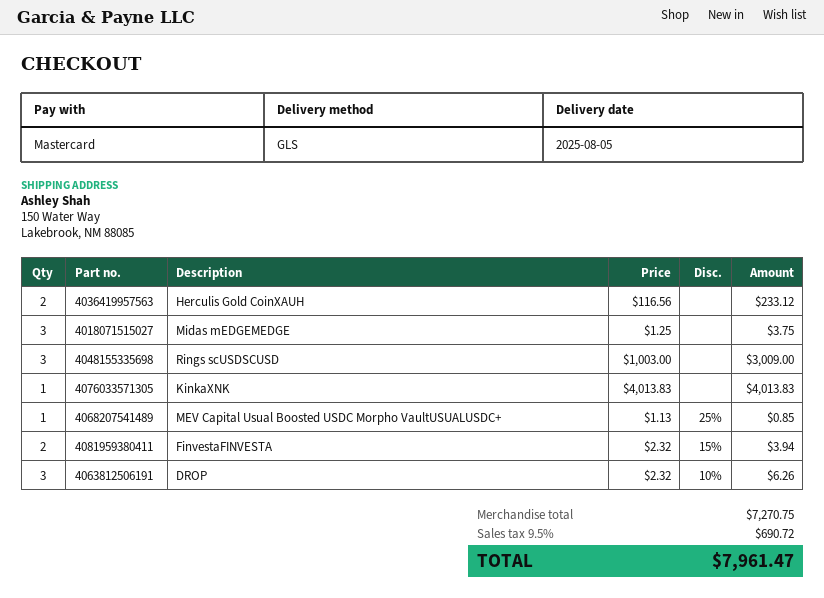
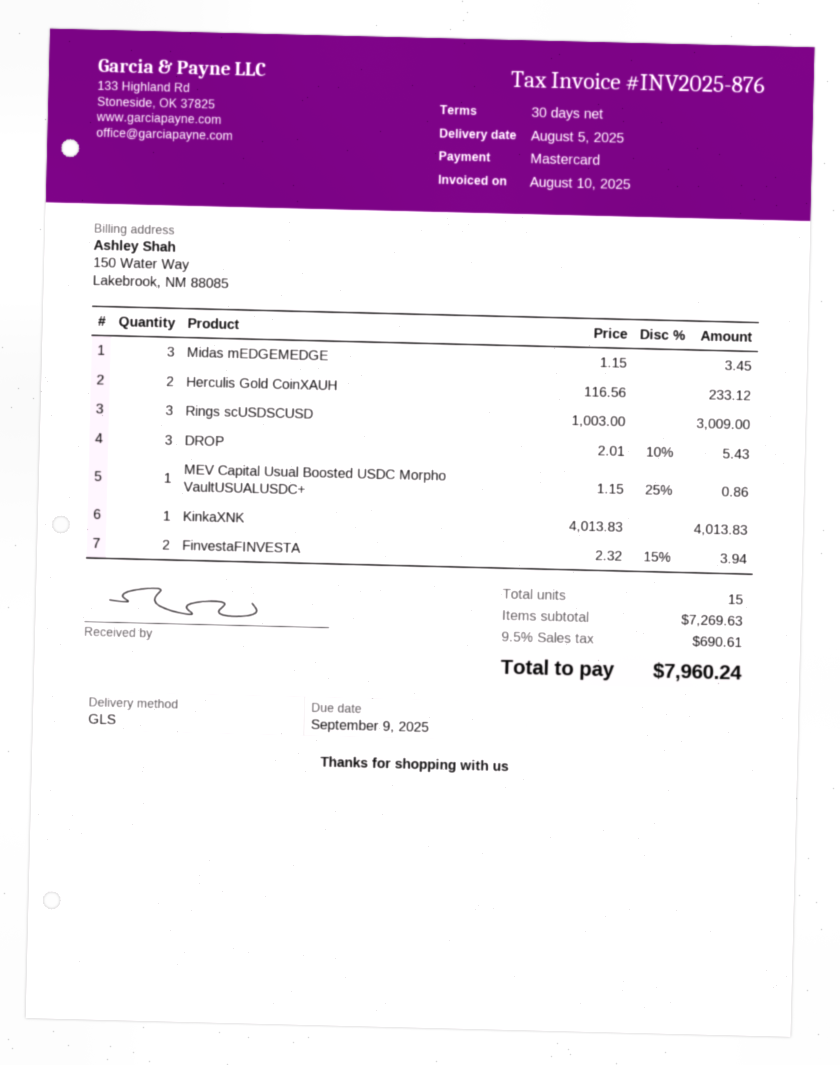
Midas mEDGEMEDGE: 3 x 1.25 = 3.75 -> 3 x 1.15 = 3.45
MEV Capital Usual Boosted USDC Morpho VaultUSUALUSDC+: 1 x 1.13 - 25% = 0.85 -> 1 x 1.15 - 25% = 0.86
DROP: 3 x 2.32 - 10% = 6.26 -> 3 x 2.01 - 10% = 5.43
subtotal: 7270.75 -> 7269.63
tax: 9.5% = 690.72 -> 9.5% = 690.61
total: 7961.47 -> 7960.24

